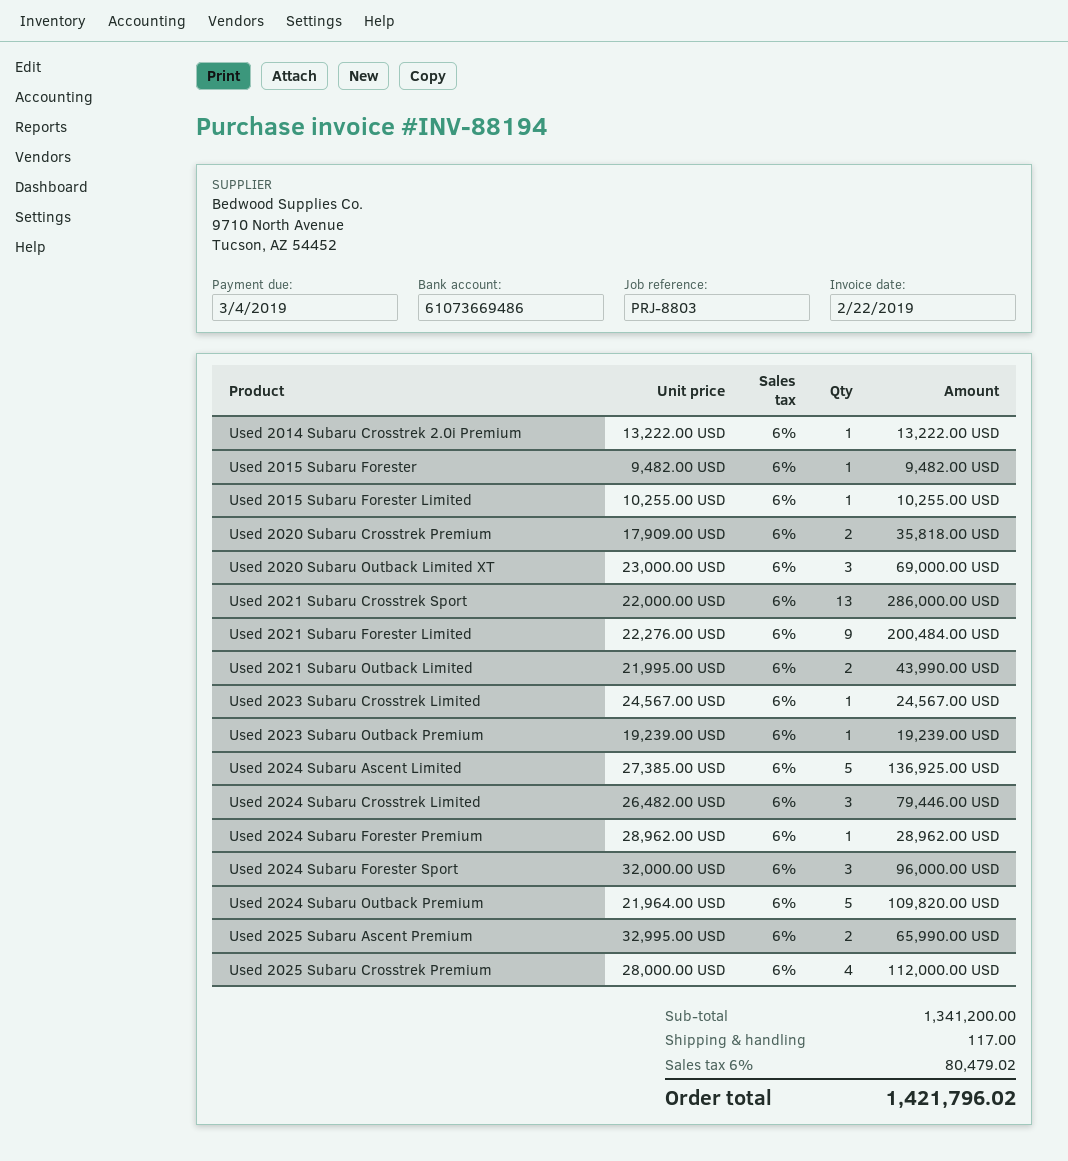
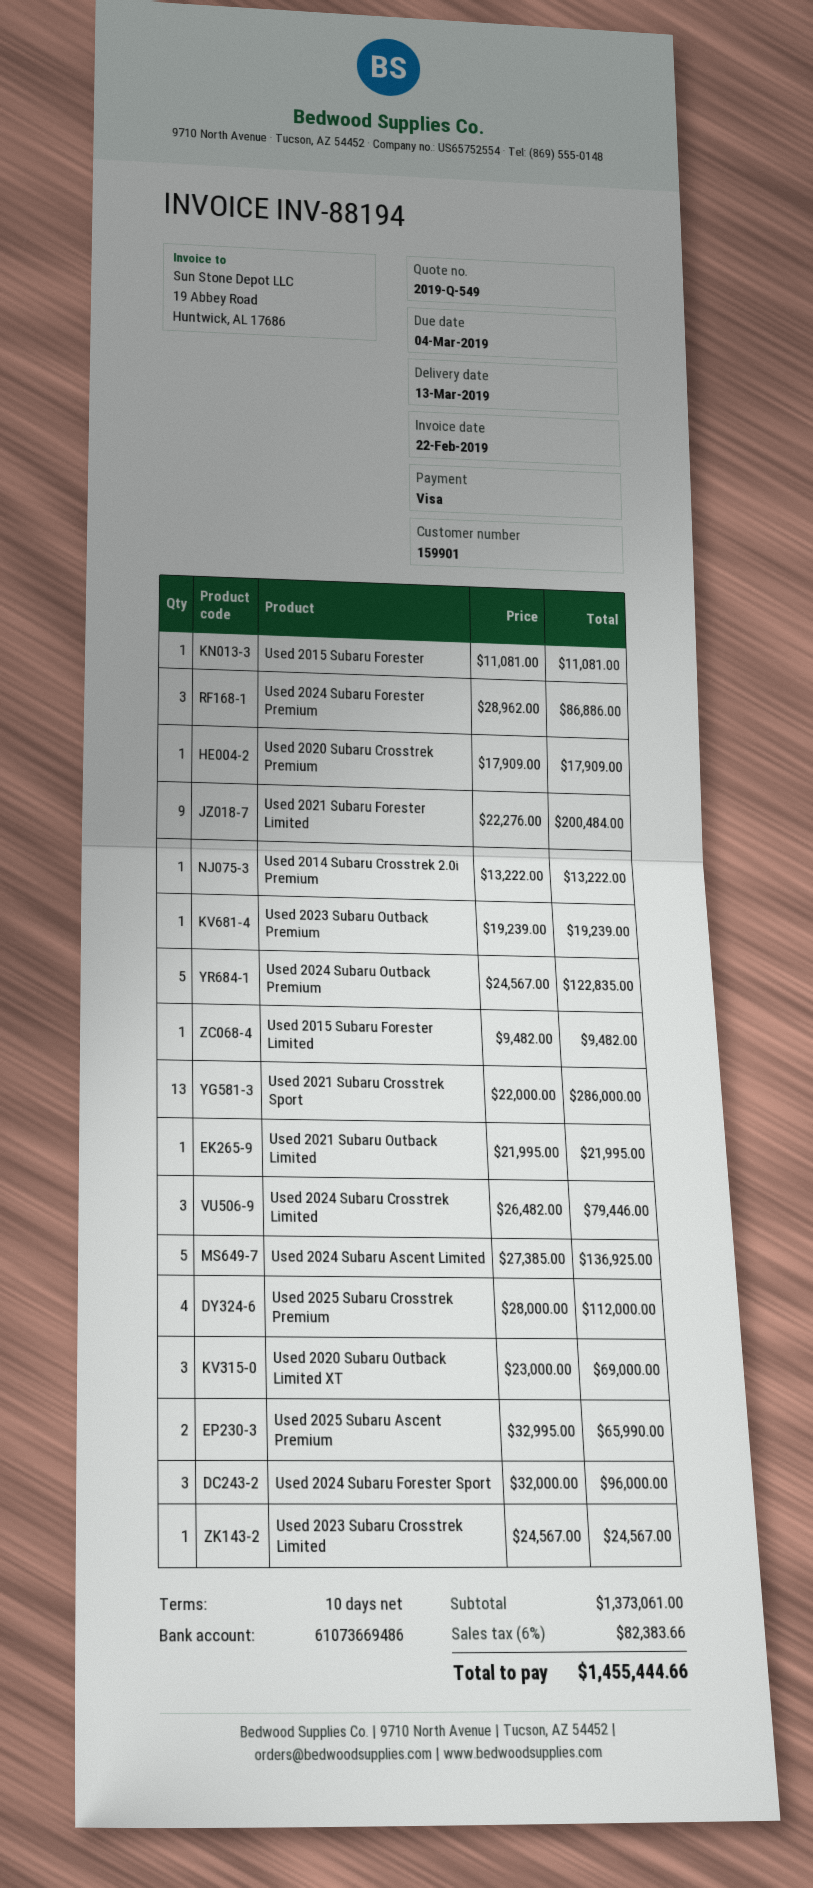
Used 2015 Subaru Forester: 1 x 9482.00 = 9482.00 -> 1 x 11081.00 = 11081.00
Used 2015 Subaru Forester Limited: 1 x 10255.00 = 10255.00 -> 1 x 9482.00 = 9482.00
Used 2020 Subaru Crosstrek Premium: 2 x 17909.00 = 35818.00 -> 1 x 17909.00 = 17909.00
Used 2021 Subaru Outback Limited: 2 x 21995.00 = 43990.00 -> 1 x 21995.00 = 21995.00
Used 2024 Subaru Forester Premium: 1 x 28962.00 = 28962.00 -> 3 x 28962.00 = 86886.00
Used 2024 Subaru Outback Premium: 5 x 21964.00 = 109820.00 -> 5 x 24567.00 = 122835.00
subtotal: 1341200.00 -> 1373061.00
shipping: 117.00 -> none
tax: 6% = 80479.02 -> 6% = 82383.66
total: 1421796.02 -> 1455444.66

